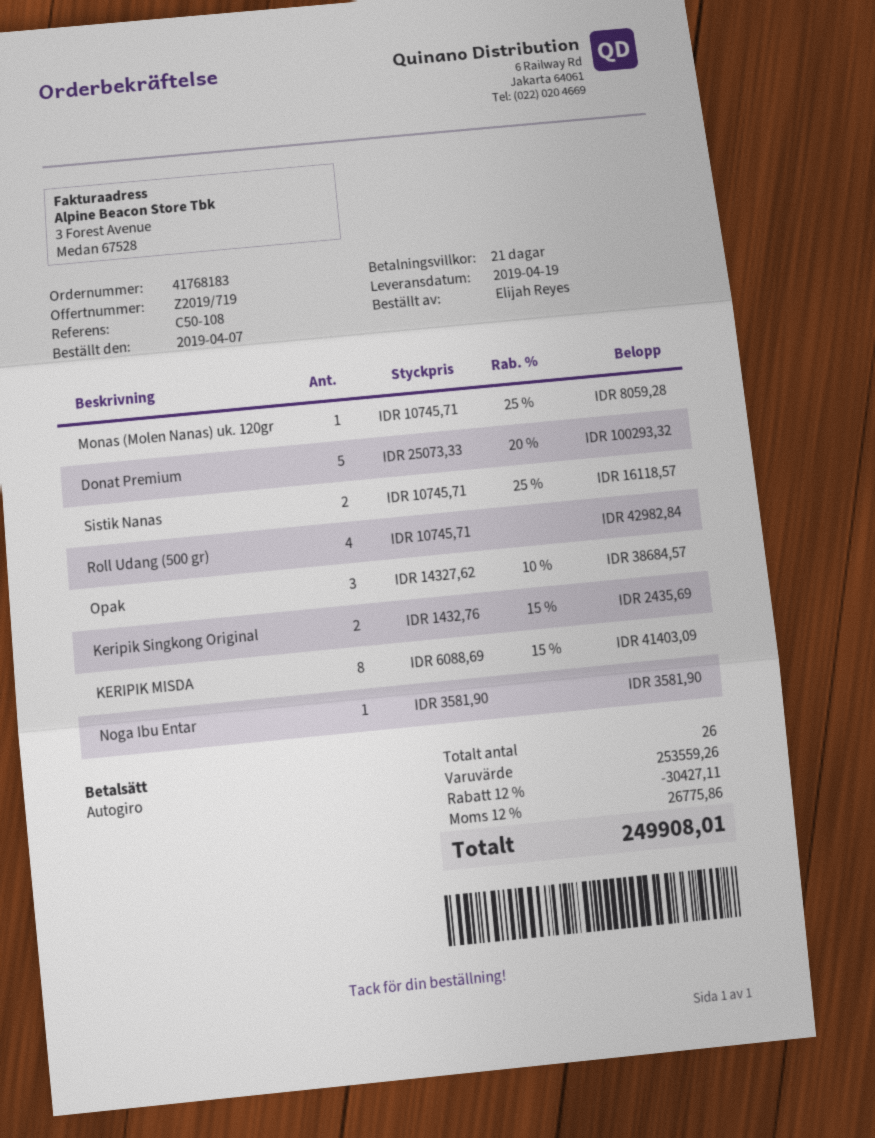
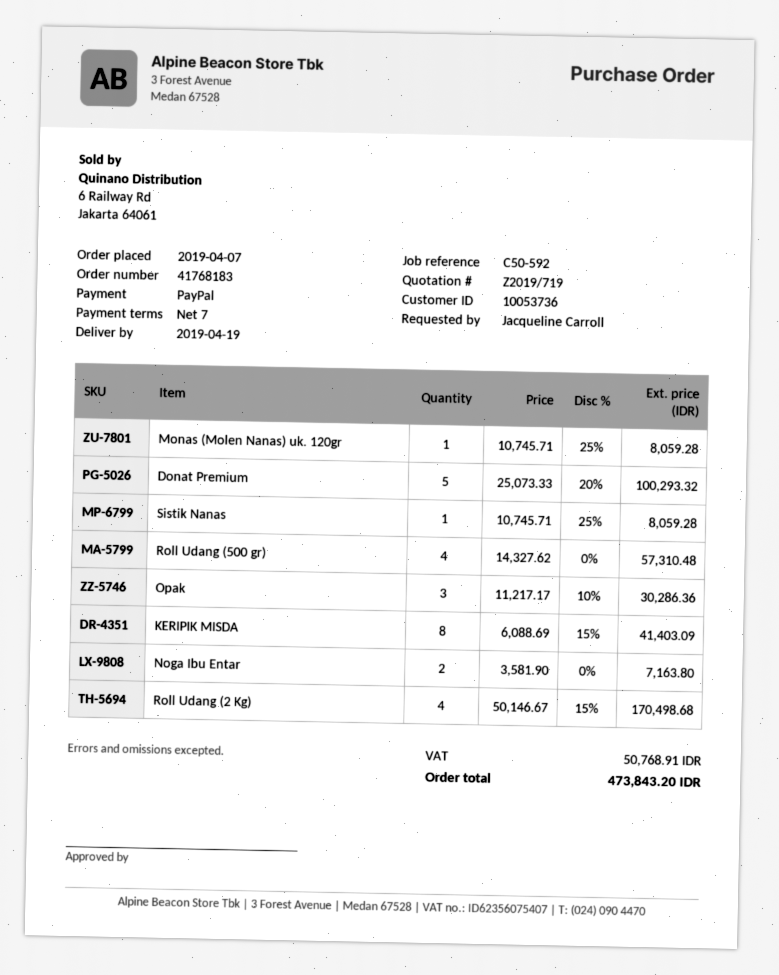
payment terms: 21 days -> 7 days
reference: C50-108 -> C50-592
ordered by: Elijah Reyes -> Jacqueline Carroll
payment method: direct debit -> PayPal
Sistik Nanas: 2 x 10745.71 - 25% = 16118.57 -> 1 x 10745.71 - 25% = 8059.28
Roll Udang (500 gr): 4 x 10745.71 = 42982.84 -> 4 x 14327.62 = 57310.48
Opak: 3 x 14327.62 - 10% = 38684.57 -> 3 x 11217.17 - 10% = 30286.36
Keripik Singkong Original: 2 x 1432.76 - 15% = 2435.69 -> none
Noga Ibu Entar: 1 x 3581.90 = 3581.90 -> 2 x 3581.90 = 7163.80
Roll Udang (2 Kg): none -> 4 x 50146.67 - 15% = 170498.68
discount: 12% = 30427.11 -> none
tax: 26775.86 -> 50768.91
total: 249908.01 -> 473843.20

